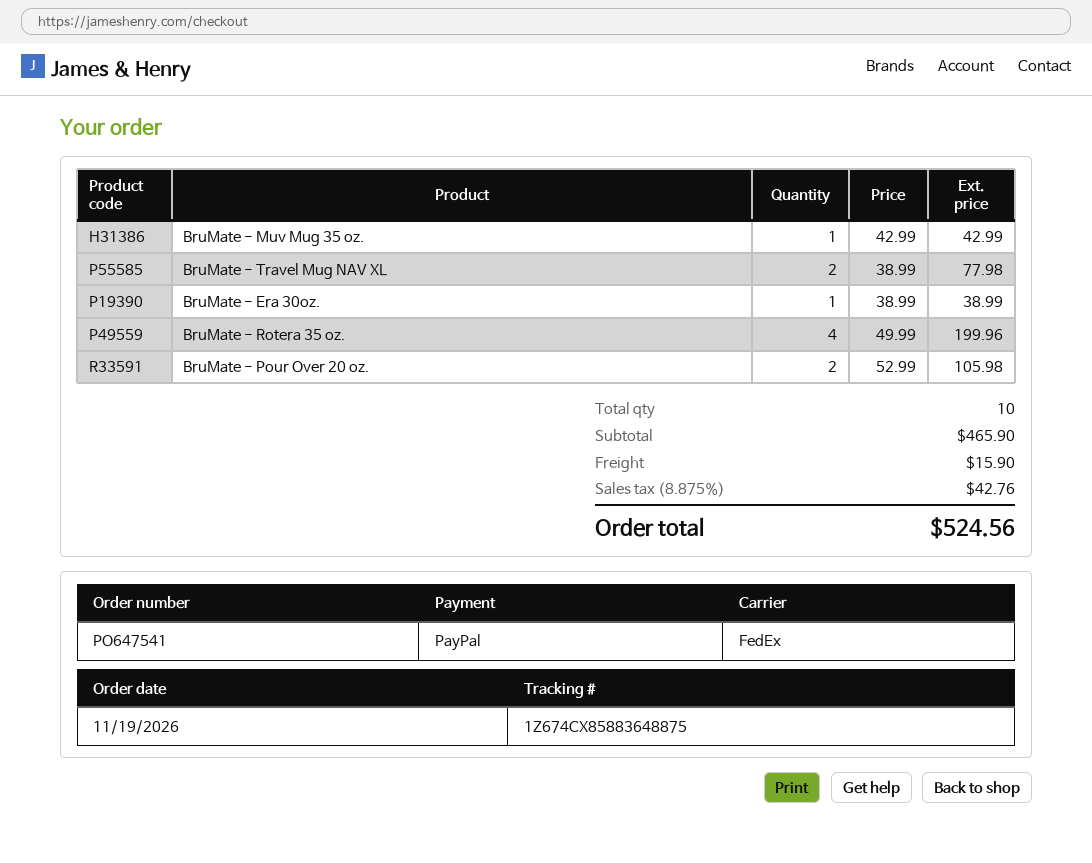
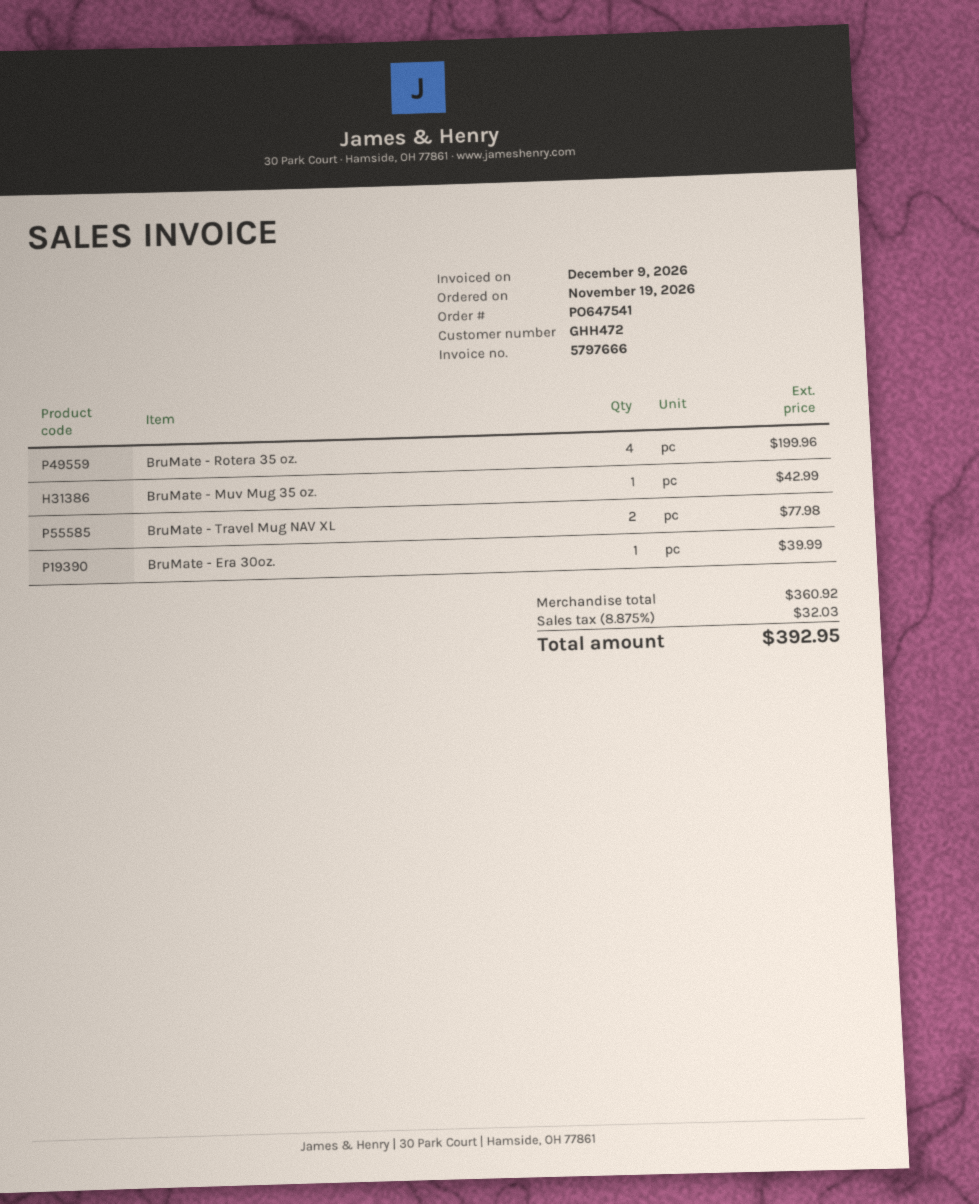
BruMate - Era 30oz.: 1 for 38.99 -> 1 for 39.99
BruMate - Pour Over 20 oz.: 2 for 105.98 -> none
subtotal: 465.90 -> 360.92
shipping: 15.90 -> none
tax: 8.875% = 42.76 -> 8.875% = 32.03
total: 524.56 -> 392.95

